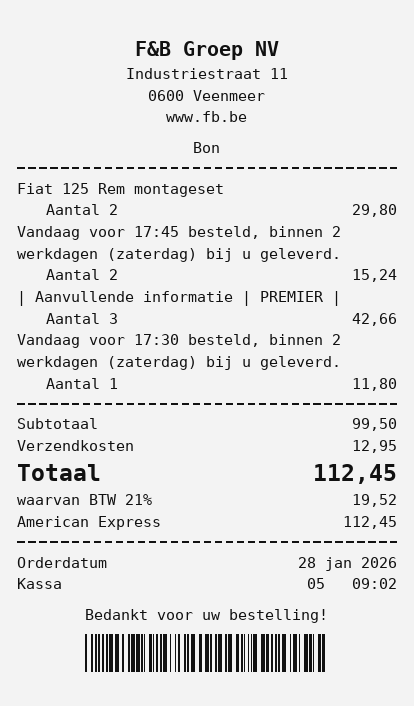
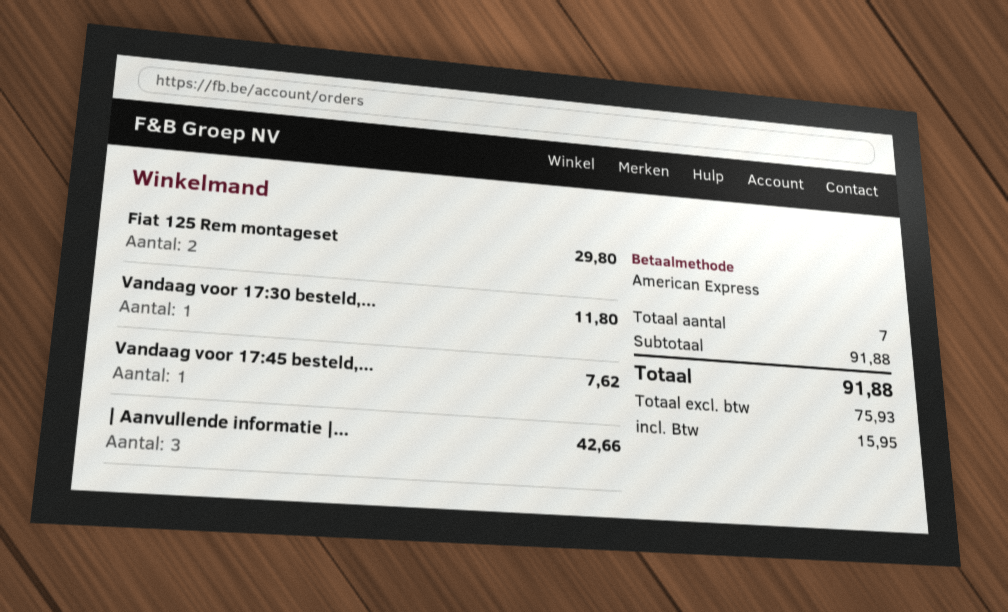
Vandaag voor 17:45 besteld, binnen 2 werkdagen (zaterdag) bij u geleverd.: 2 for 15.24 -> 1 for 7.62
subtotal: 99.50 -> 91.88
shipping: 12.95 -> none
tax: 19.52 -> 15.95
total: 112.45 -> 91.88

